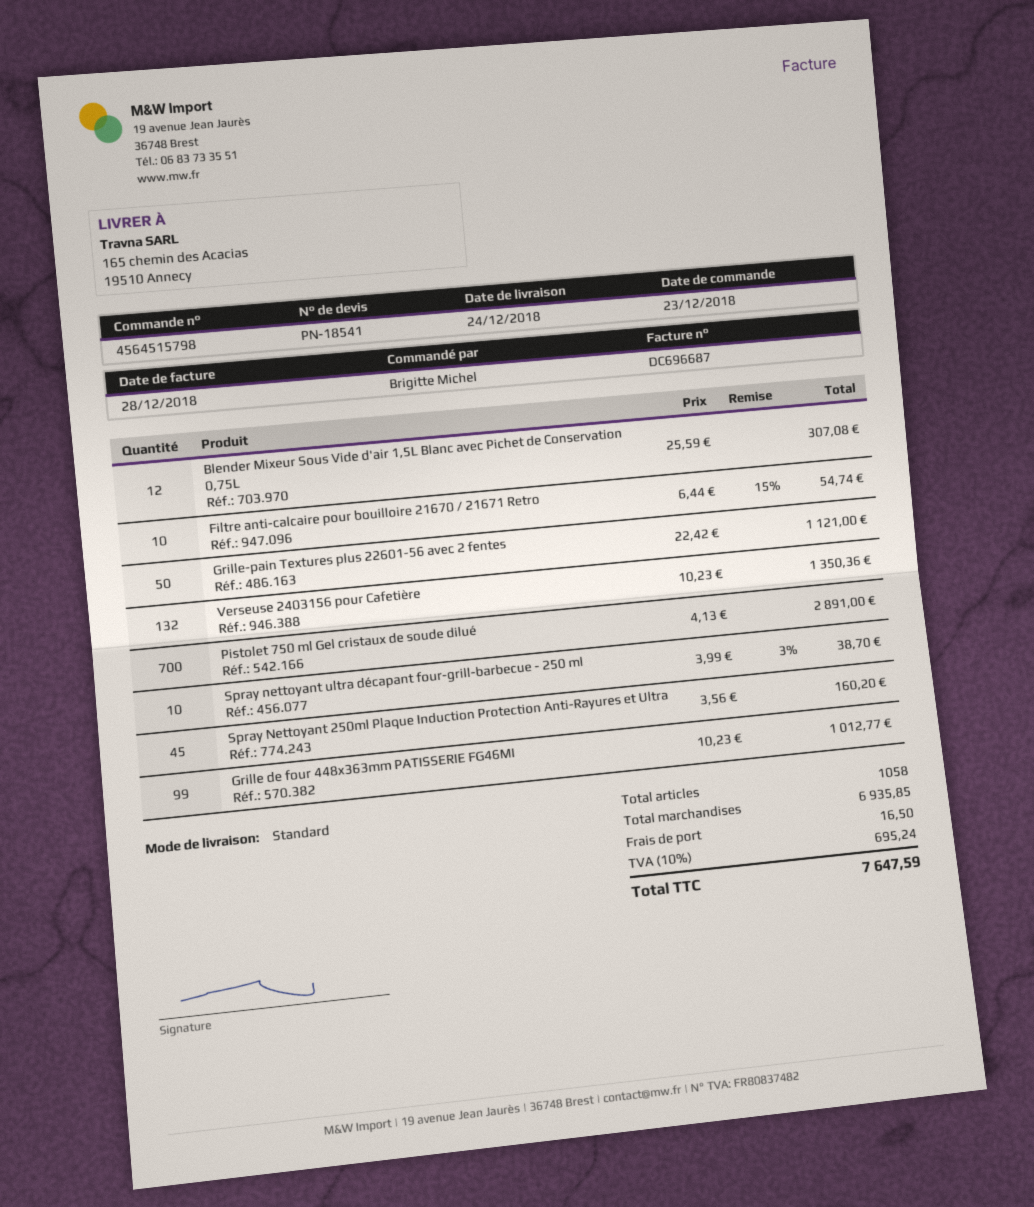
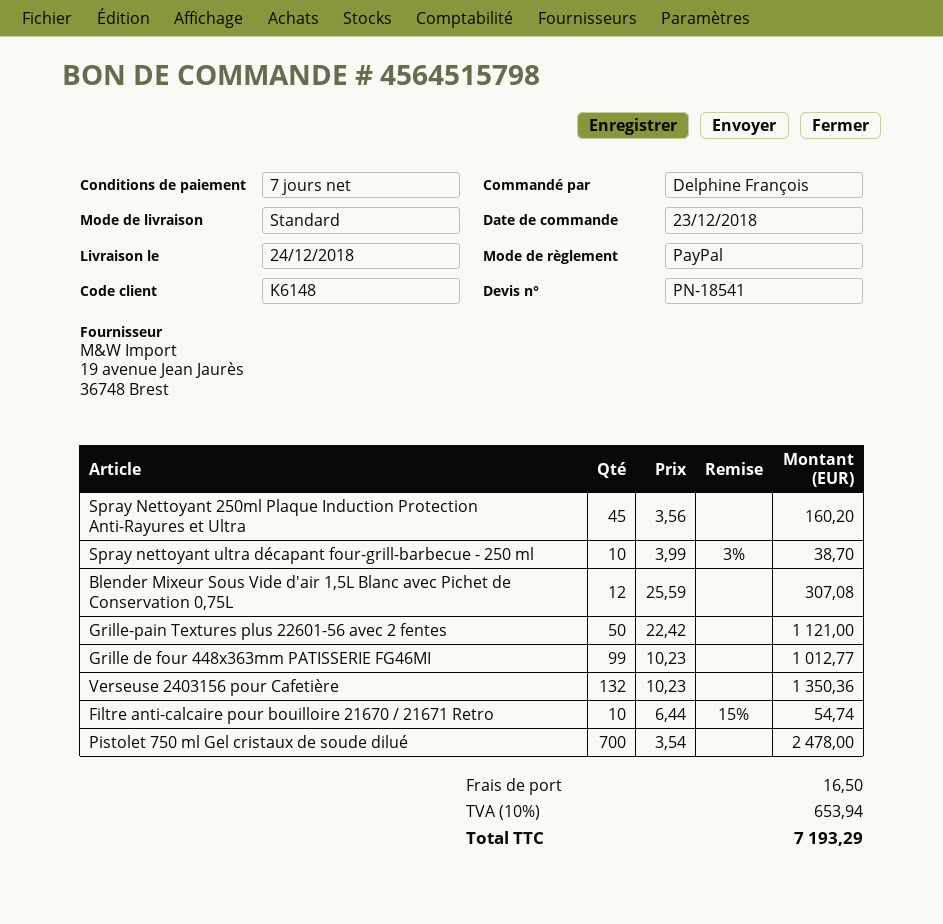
ordered by: Brigitte Michel -> Delphine François
Pistolet 750 ml Gel cristaux de soude dilué: 700 x 4.13 = 2891.00 -> 700 x 3.54 = 2478.00
tax: 10% = 695.24 -> 10% = 653.94
total: 7647.59 -> 7193.29

